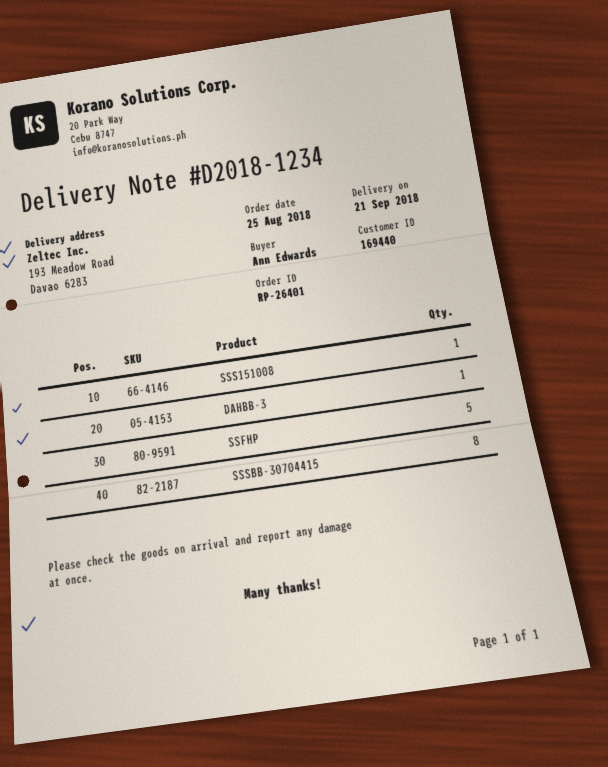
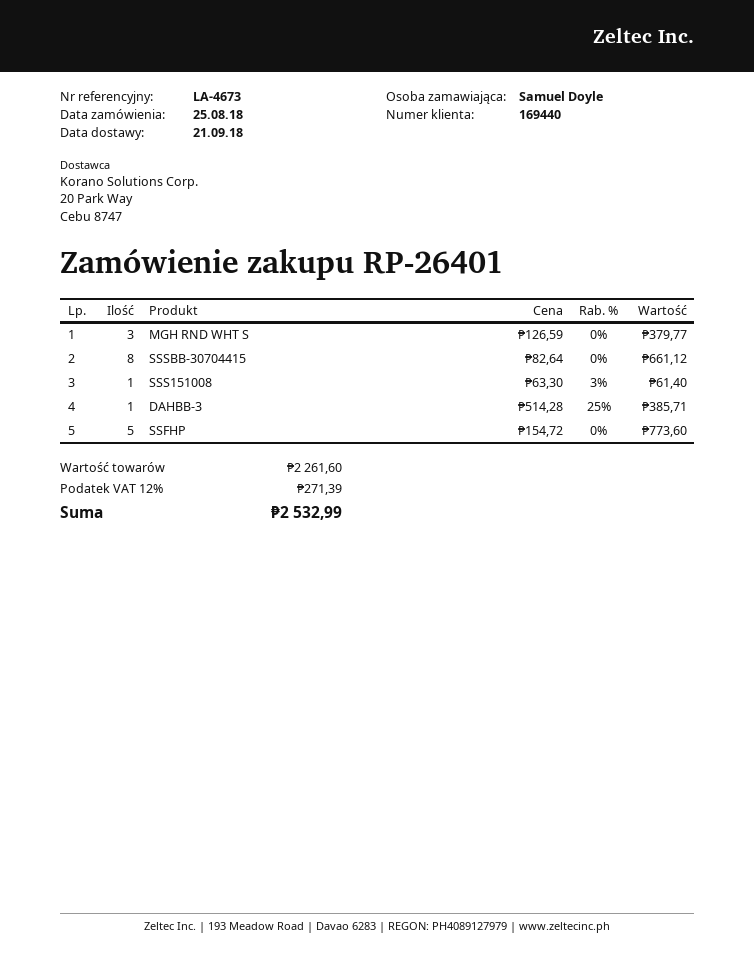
ordered by: Ann Edwards -> Samuel Doyle
MGH RND WHT S: none -> 3

